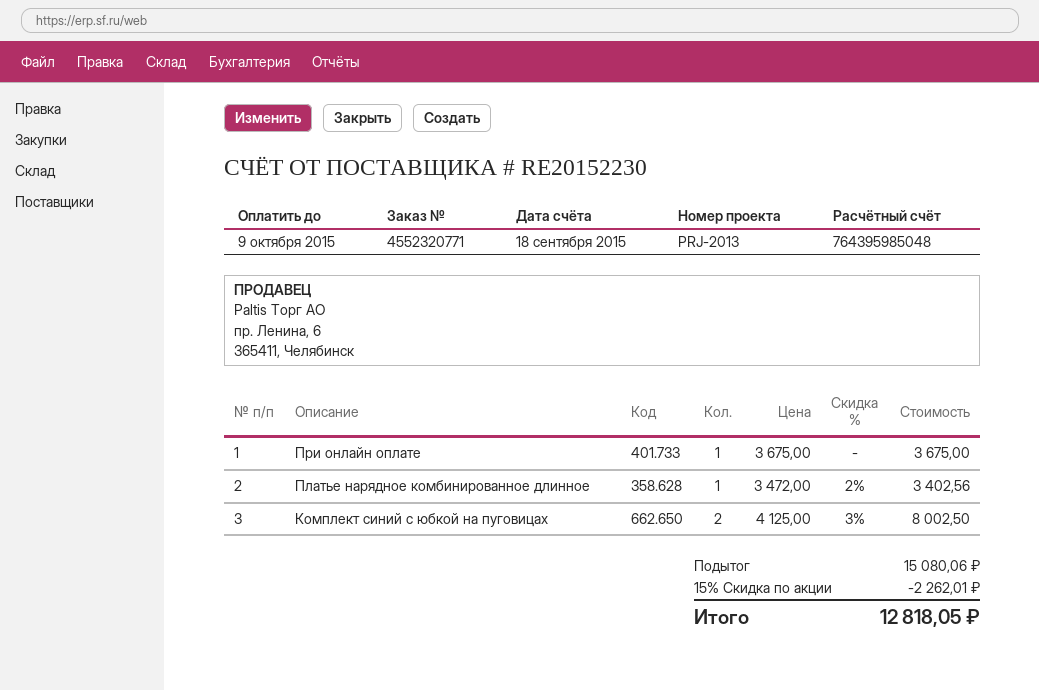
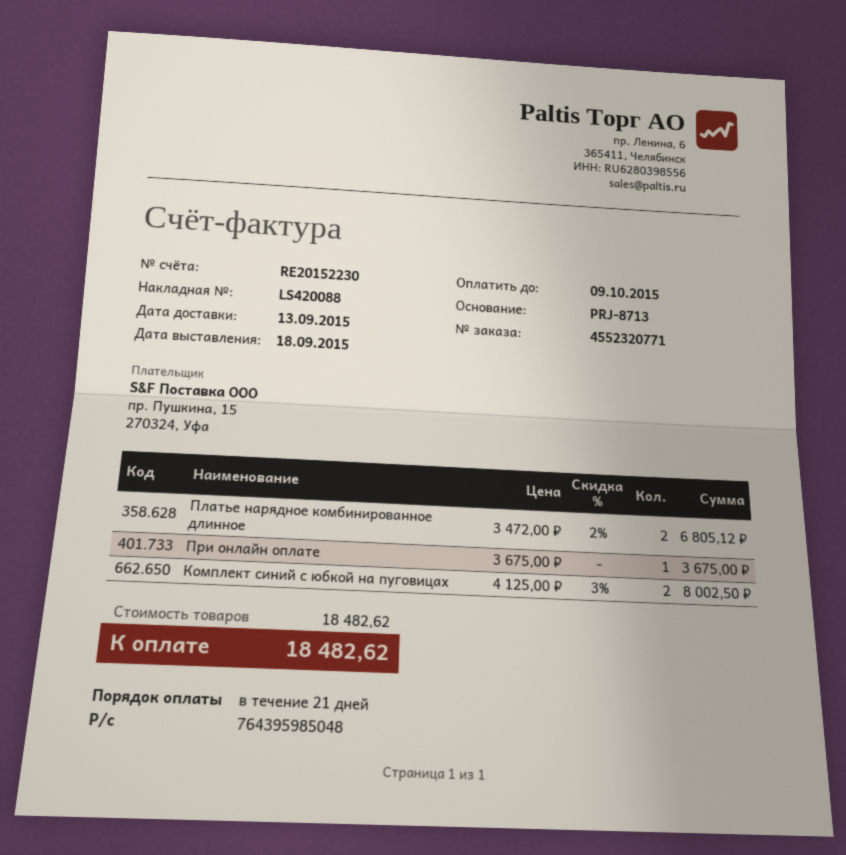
reference: PRJ-2013 -> PRJ-8713
Платье нарядное комбинированное длинное: 1 x 3472.00 - 2% = 3402.56 -> 2 x 3472.00 - 2% = 6805.12
subtotal: 15080.06 -> 18482.62
discount: 15% = 2262.01 -> none
total: 12818.05 -> 18482.62

